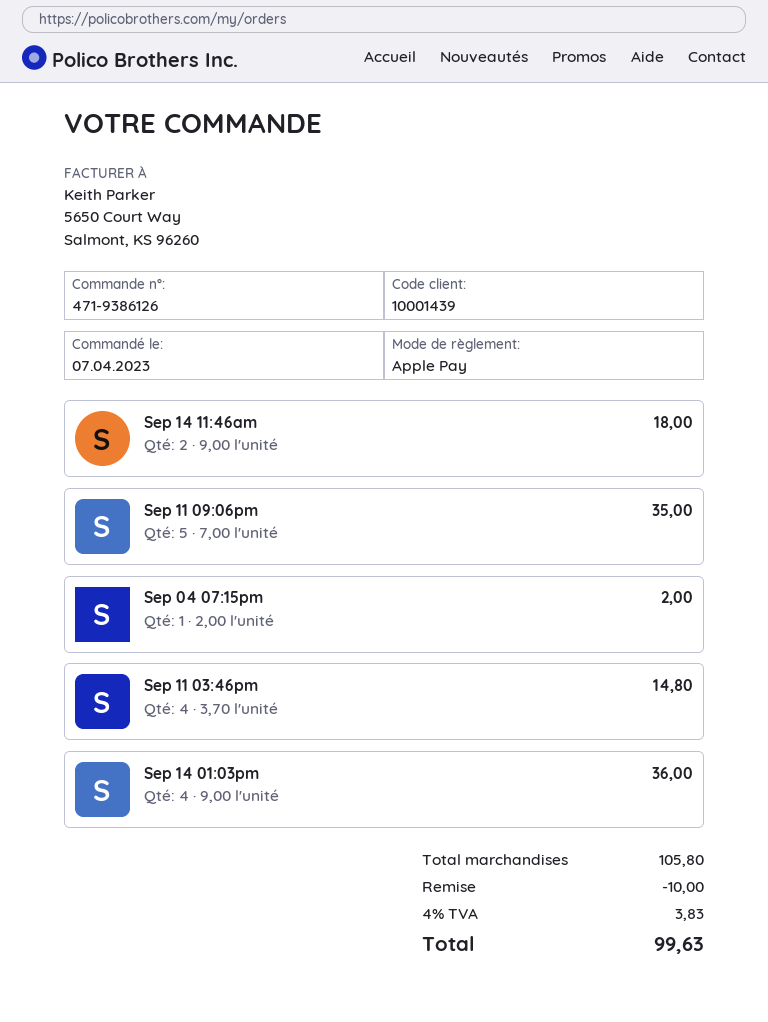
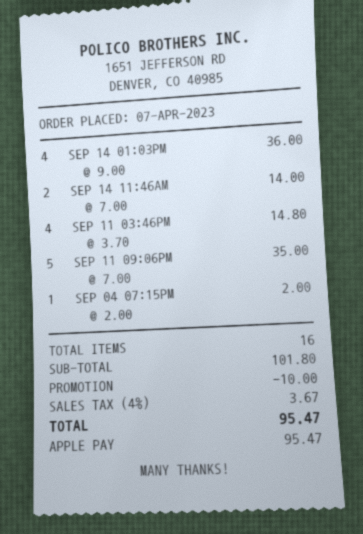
Sep 14 11:46am: 2 x 9.00 = 18.00 -> 2 x 7.00 = 14.00
subtotal: 105.80 -> 101.80
tax: 4% = 3.83 -> 4% = 3.67
total: 99.63 -> 95.47

